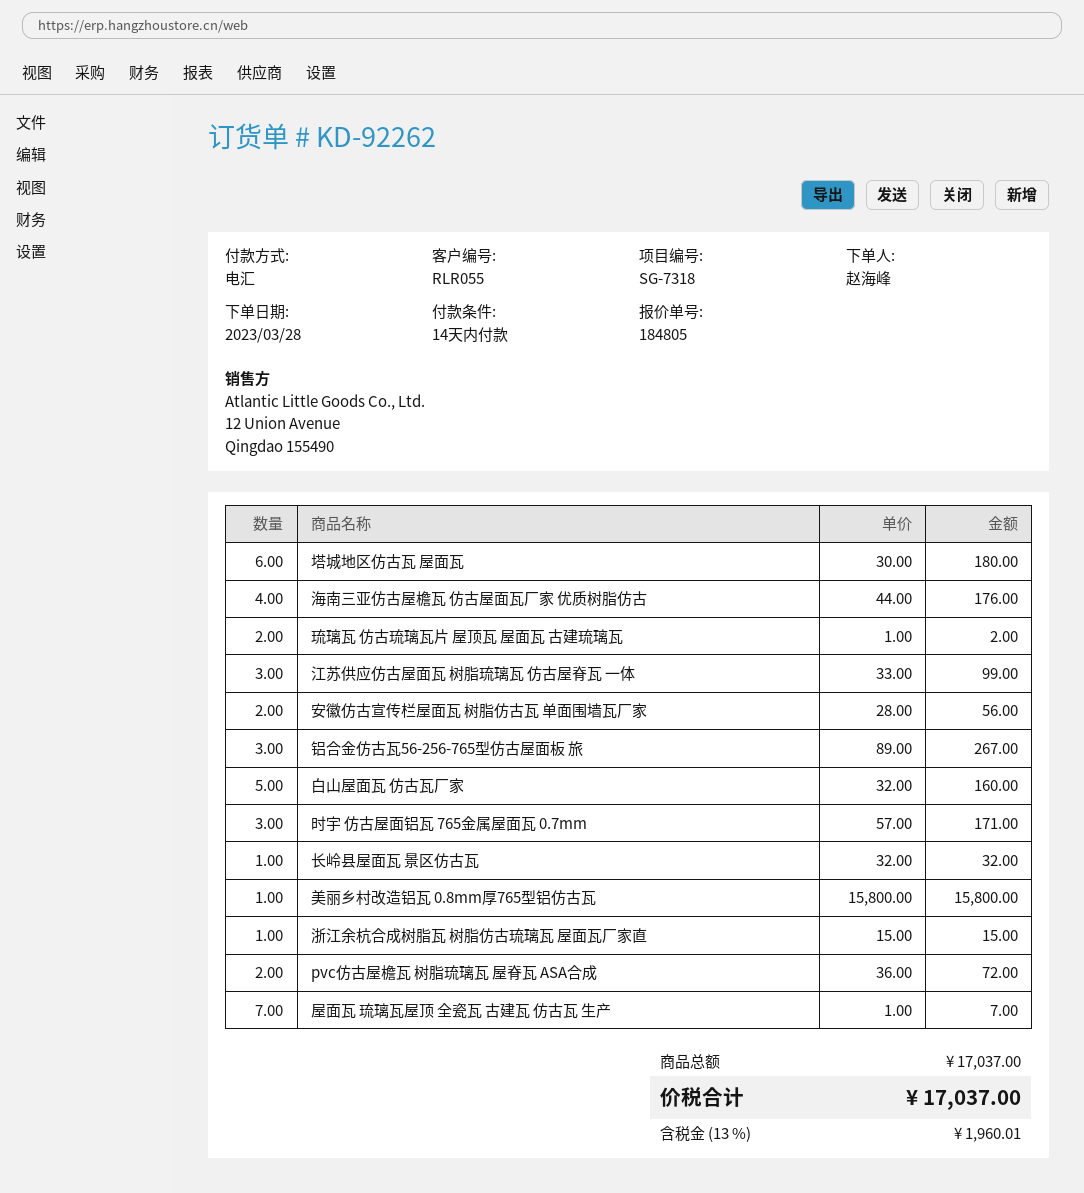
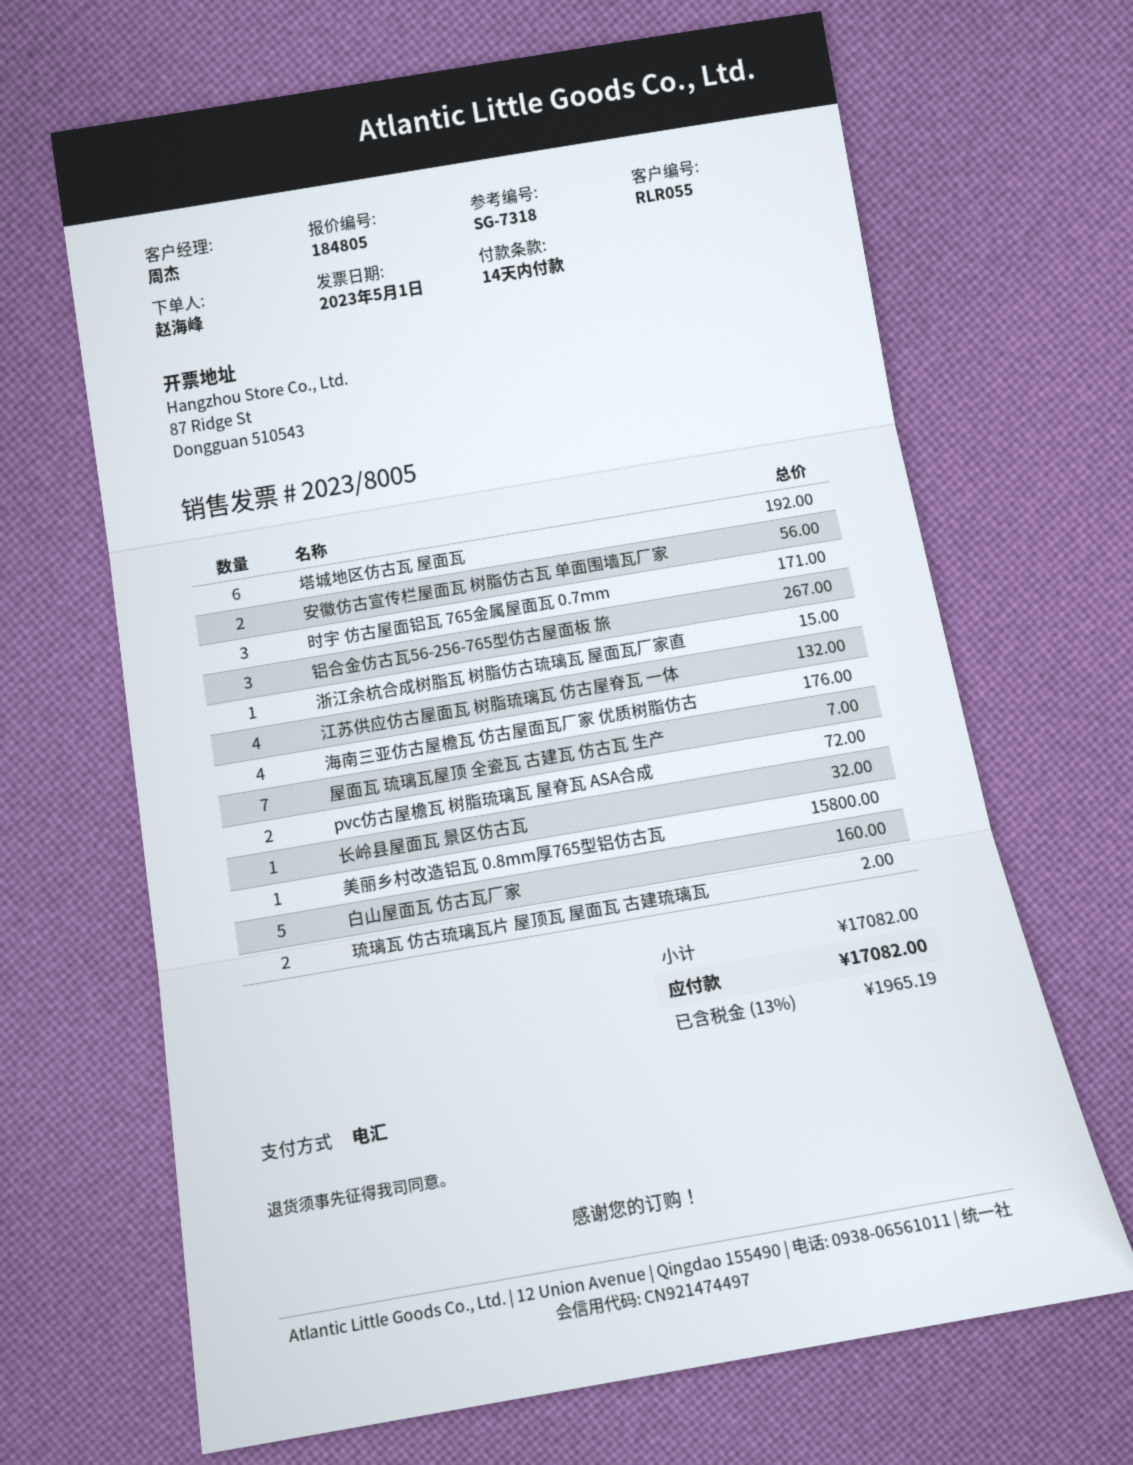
塔城地区仿古瓦 屋面瓦: 6 for 180.00 -> 6 for 192.00
江苏供应仿古屋面瓦 树脂琉璃瓦 仿古屋脊瓦 一体: 3 for 99.00 -> 4 for 132.00
subtotal: 17037.00 -> 17082.00
tax: 13% = 1960.01 -> 13% = 1965.19
total: 17037.00 -> 17082.00

